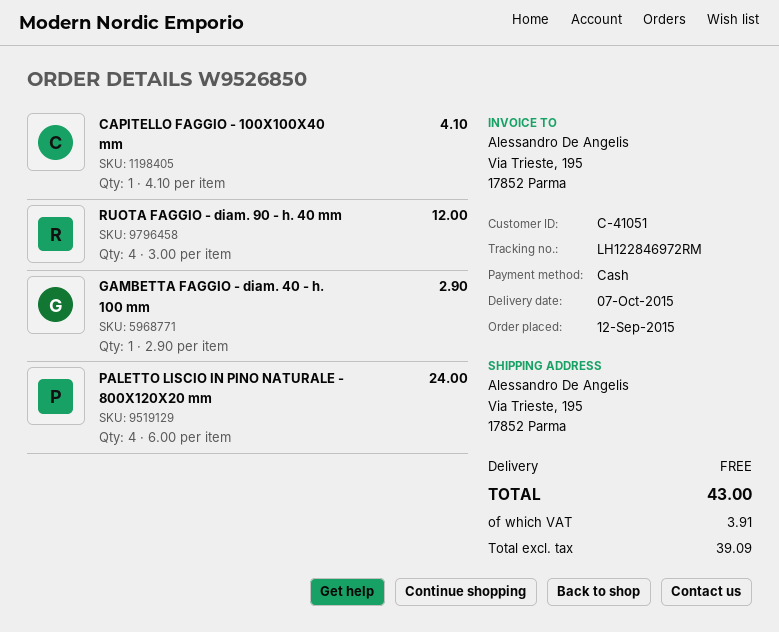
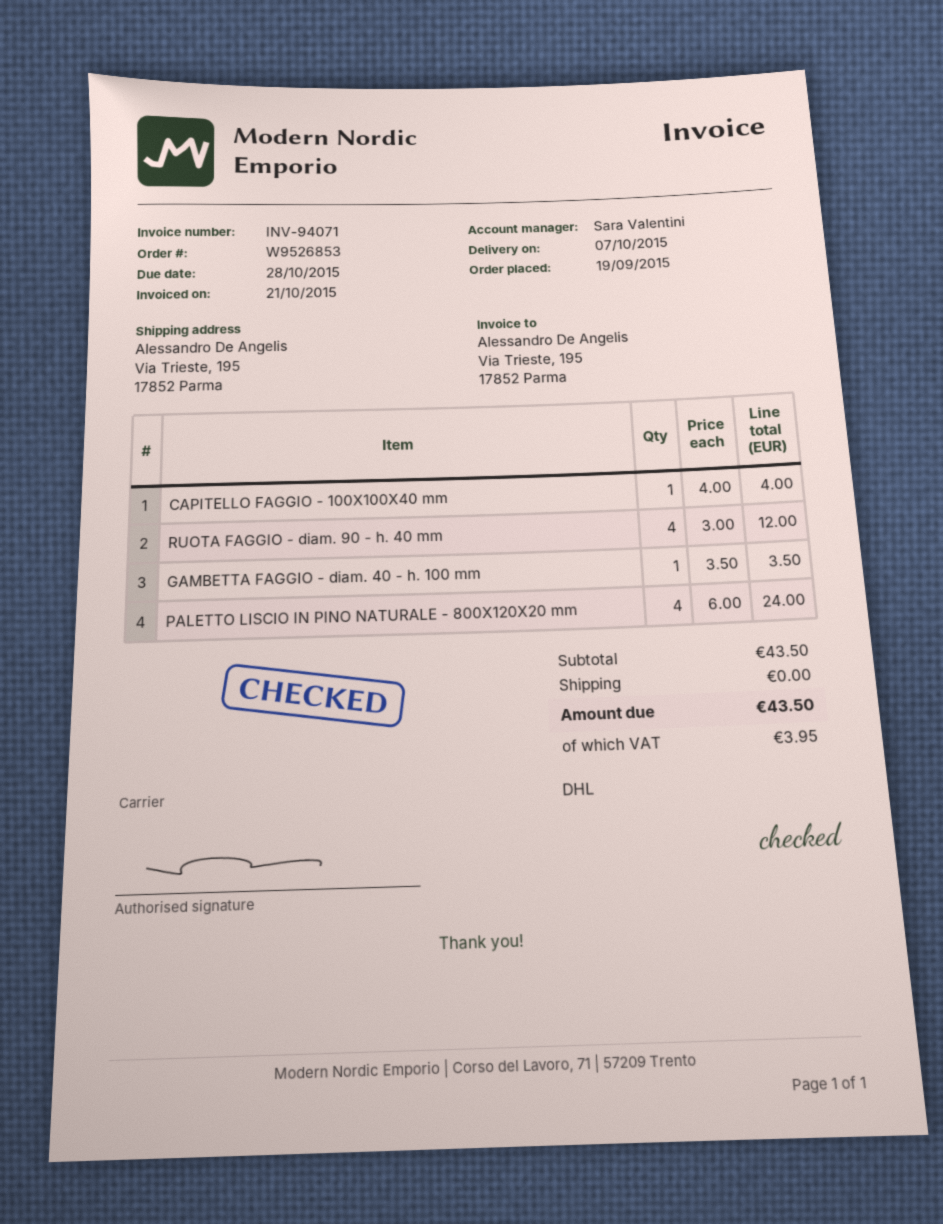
order number: W9526850 -> W9526853
order date: 2015-09-12 -> 2015-09-19
CAPITELLO FAGGIO - 100X100X40 mm: 1 x 4.10 = 4.10 -> 1 x 4.00 = 4.00
GAMBETTA FAGGIO - diam. 40 - h. 100 mm: 1 x 2.90 = 2.90 -> 1 x 3.50 = 3.50
tax: 3.91 -> 3.95
total: 43.00 -> 43.50

